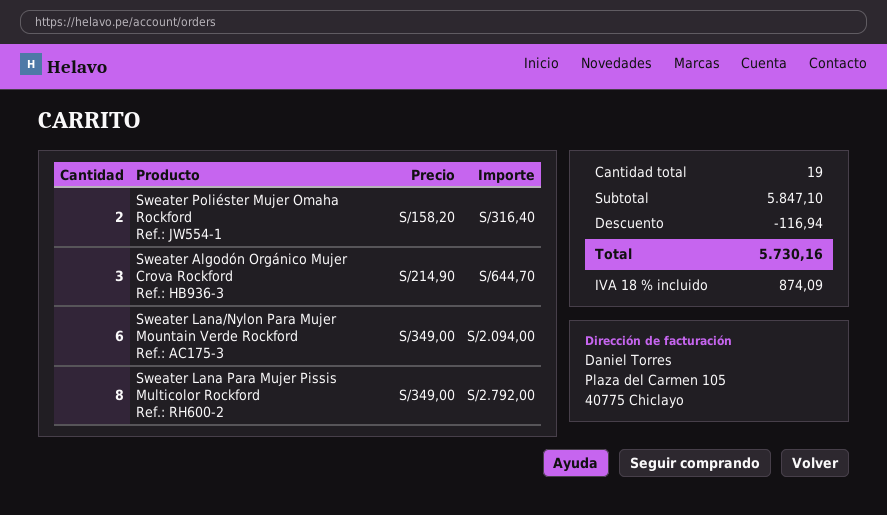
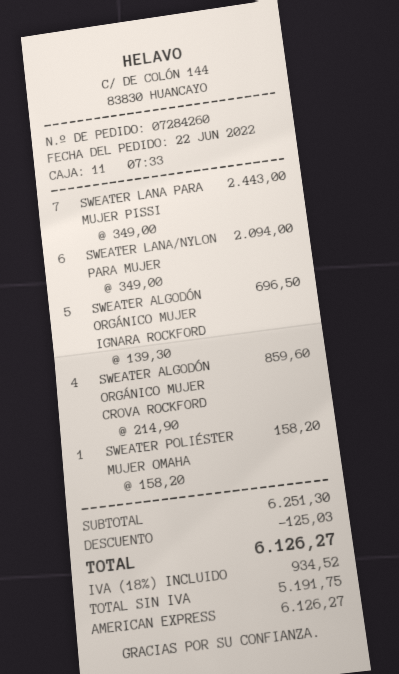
Sweater Poliéster Mujer Omaha Rockford: 2 x 158.20 = 316.40 -> 1 x 158.20 = 158.20
Sweater Algodón Orgánico Mujer Crova Rockford: 3 x 214.90 = 644.70 -> 4 x 214.90 = 859.60
Sweater Lana Para Mujer Pissis Multicolor Rockford: 8 x 349.00 = 2792.00 -> 7 x 349.00 = 2443.00
SWEATER ALGODÓN ORGÁNICO MUJER IGNARA ROCKFORD: none -> 5 x 139.30 = 696.50
subtotal: 5847.10 -> 6251.30
discount: 116.94 -> 125.03
tax: 18% = 874.09 -> 18% = 934.52
total: 5730.16 -> 6126.27

